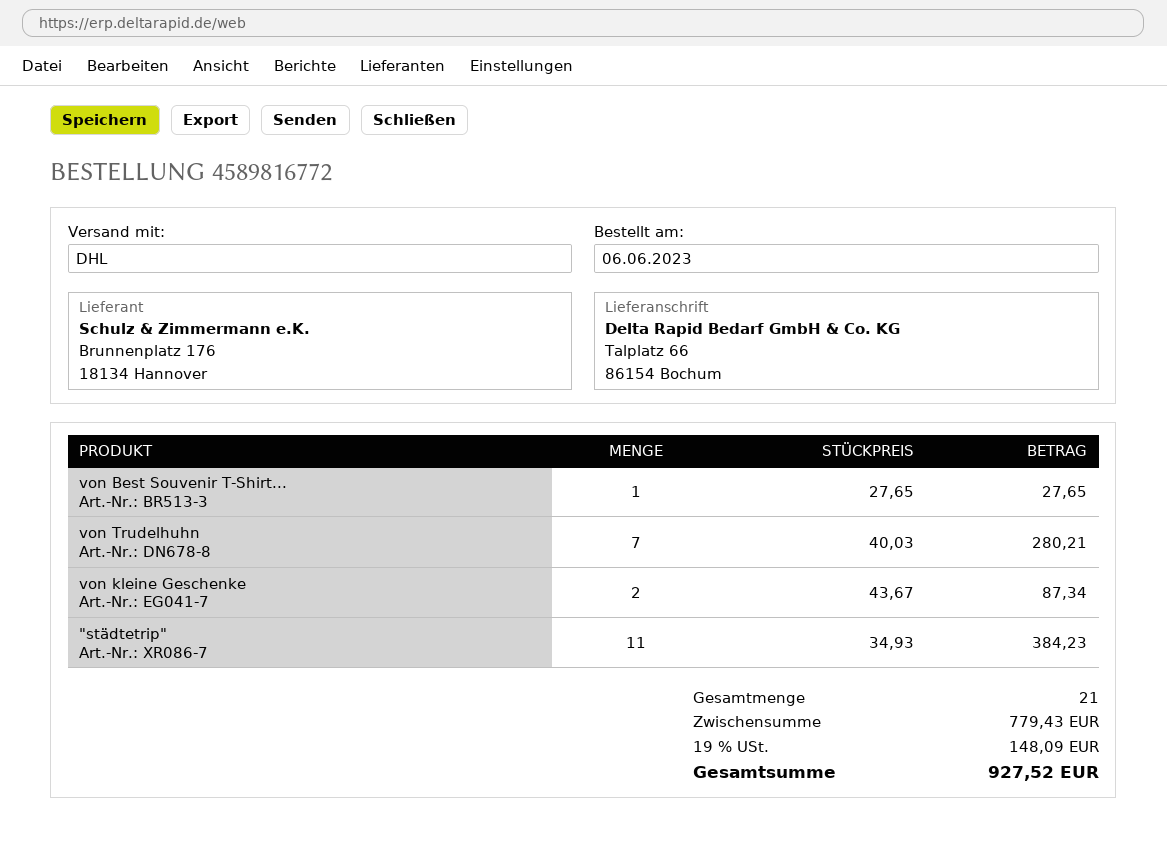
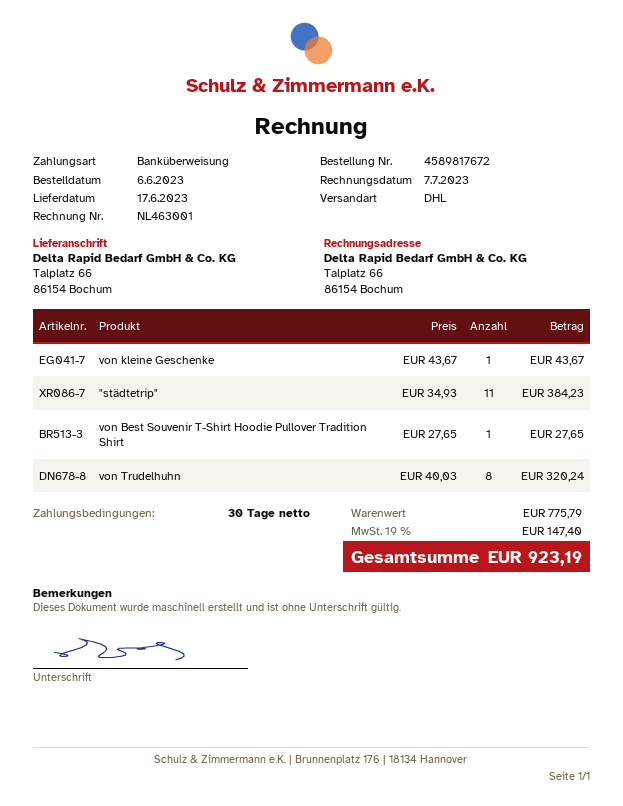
order number: 4589816772 -> 4589817672
von Trudelhuhn: 7 x 40.03 = 280.21 -> 8 x 40.03 = 320.24
von kleine Geschenke: 2 x 43.67 = 87.34 -> 1 x 43.67 = 43.67
subtotal: 779.43 -> 775.79
tax: 19% = 148.09 -> 19% = 147.40
total: 927.52 -> 923.19

